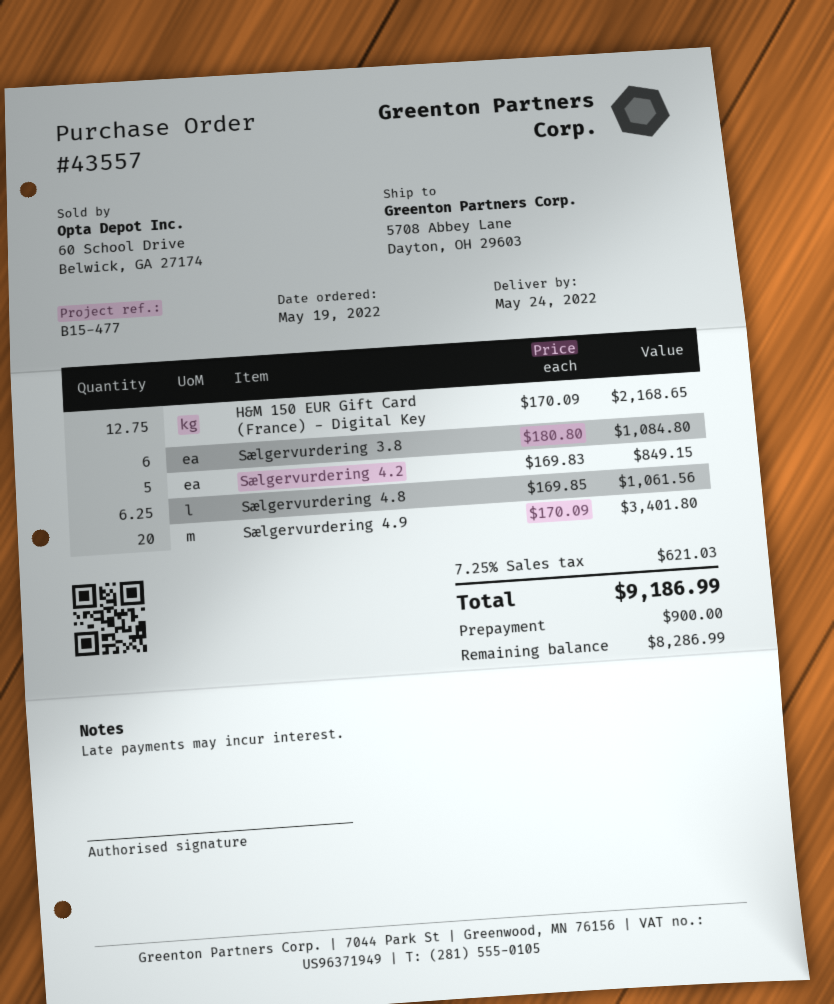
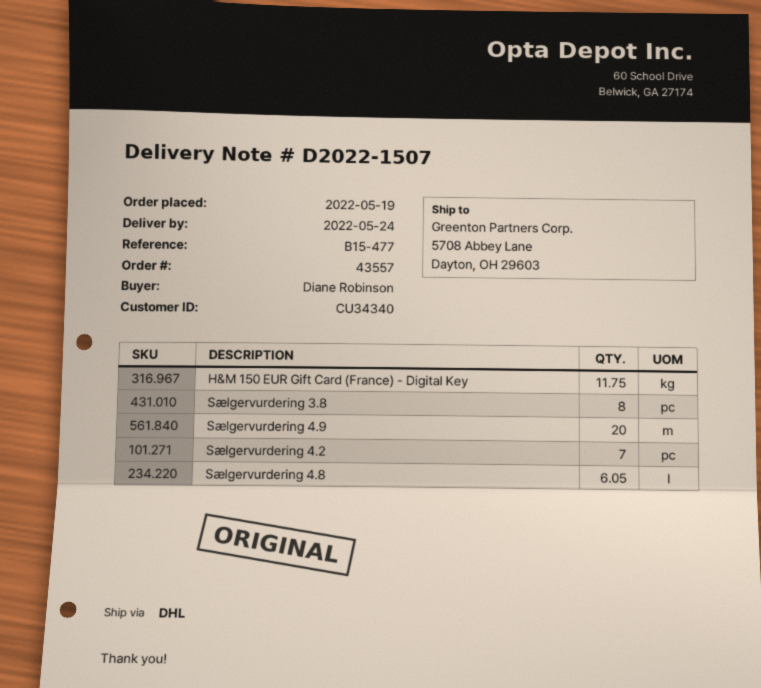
H&M 150 EUR Gift Card (France) - Digital Key: 12.75 -> 11.75
Sælgervurdering 3.8: 6 -> 8
Sælgervurdering 4.2: 5 -> 7
Sælgervurdering 4.8: 6.25 -> 6.05

